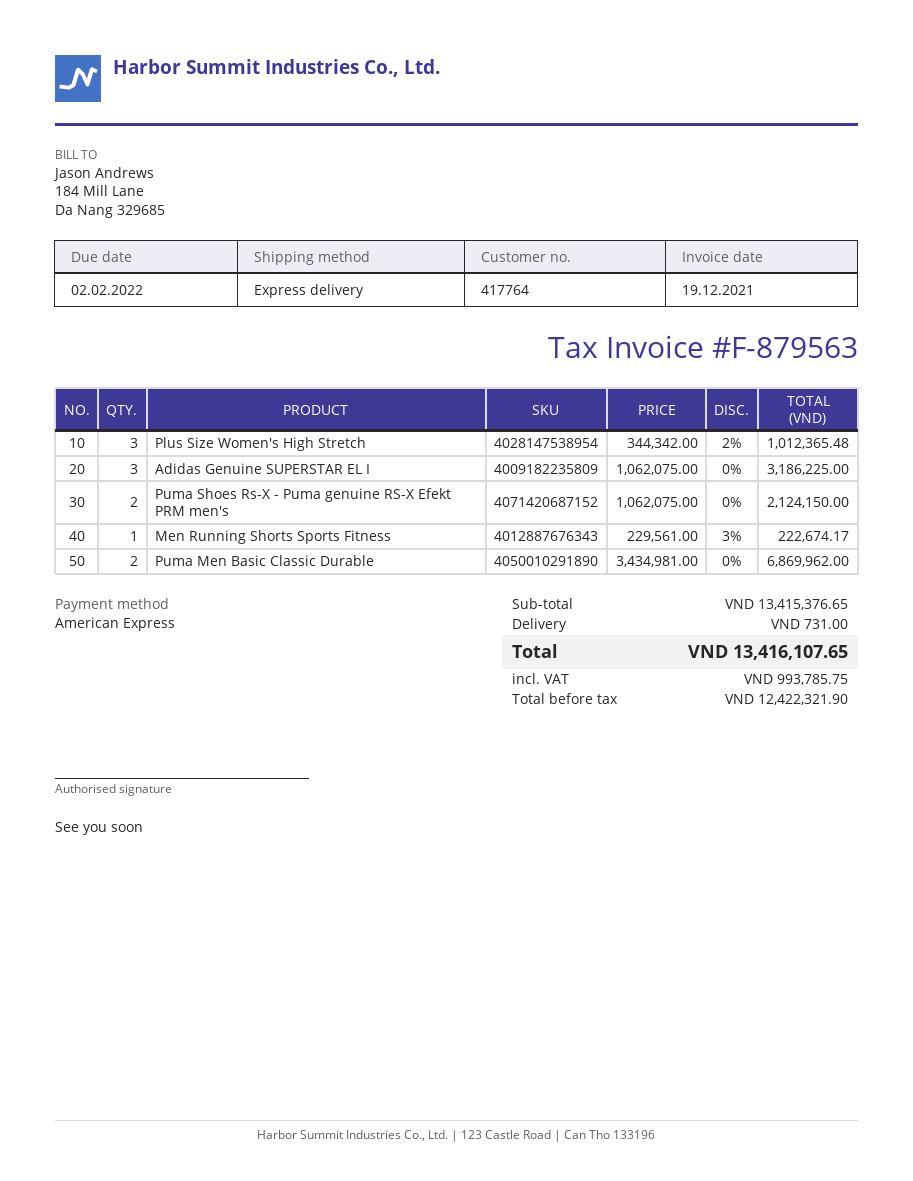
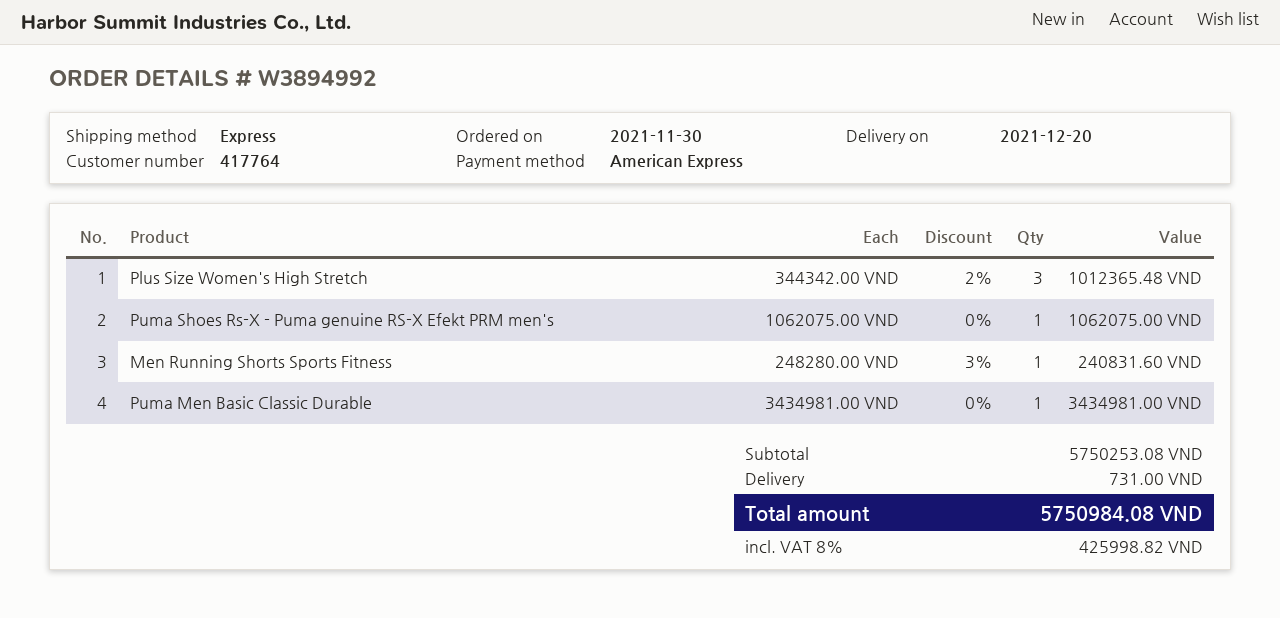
Adidas Genuine SUPERSTAR EL I: 3 x 1062075.00 = 3186225.00 -> none
Puma Shoes Rs-X - Puma genuine RS-X Efekt PRM men's: 2 x 1062075.00 = 2124150.00 -> 1 x 1062075.00 = 1062075.00
Men Running Shorts Sports Fitness: 1 x 229561.00 - 3% = 222674.17 -> 1 x 248280.00 - 3% = 240831.60
Puma Men Basic Classic Durable: 2 x 3434981.00 = 6869962.00 -> 1 x 3434981.00 = 3434981.00
subtotal: 13415376.65 -> 5750253.08
tax: 993785.75 -> 425998.82
total: 13416107.65 -> 5750984.08

